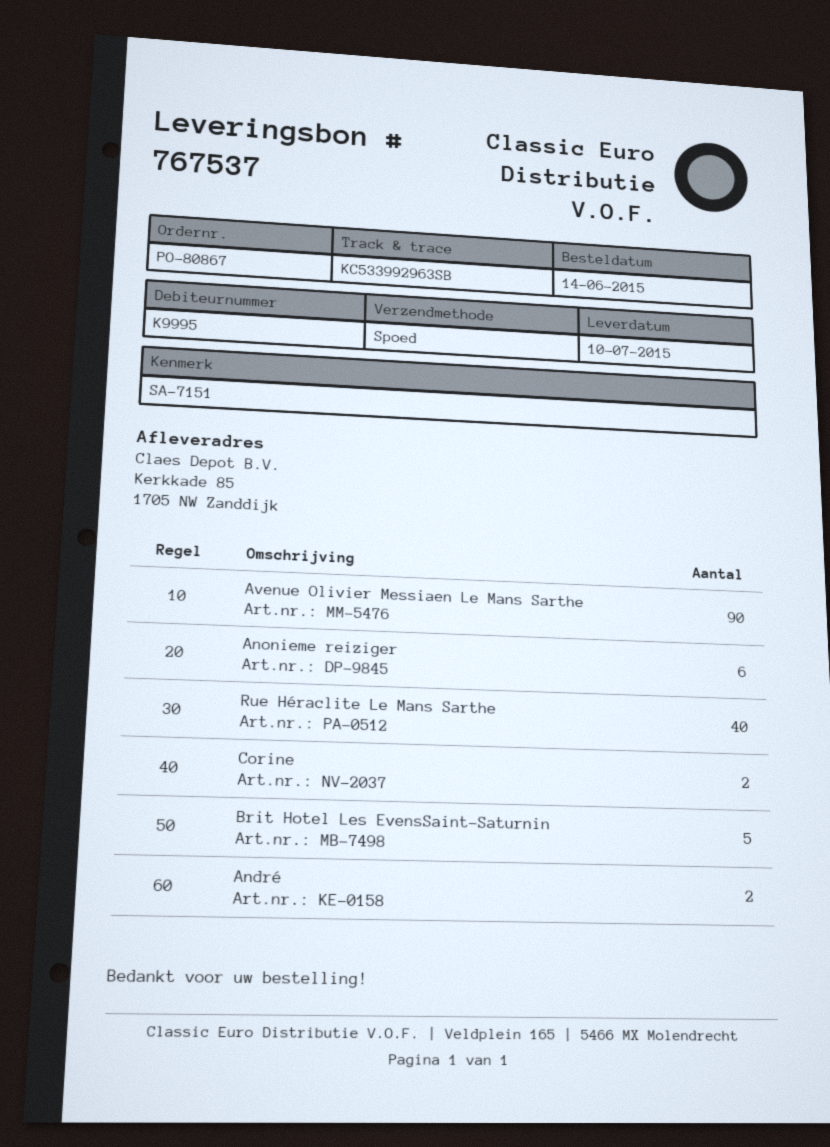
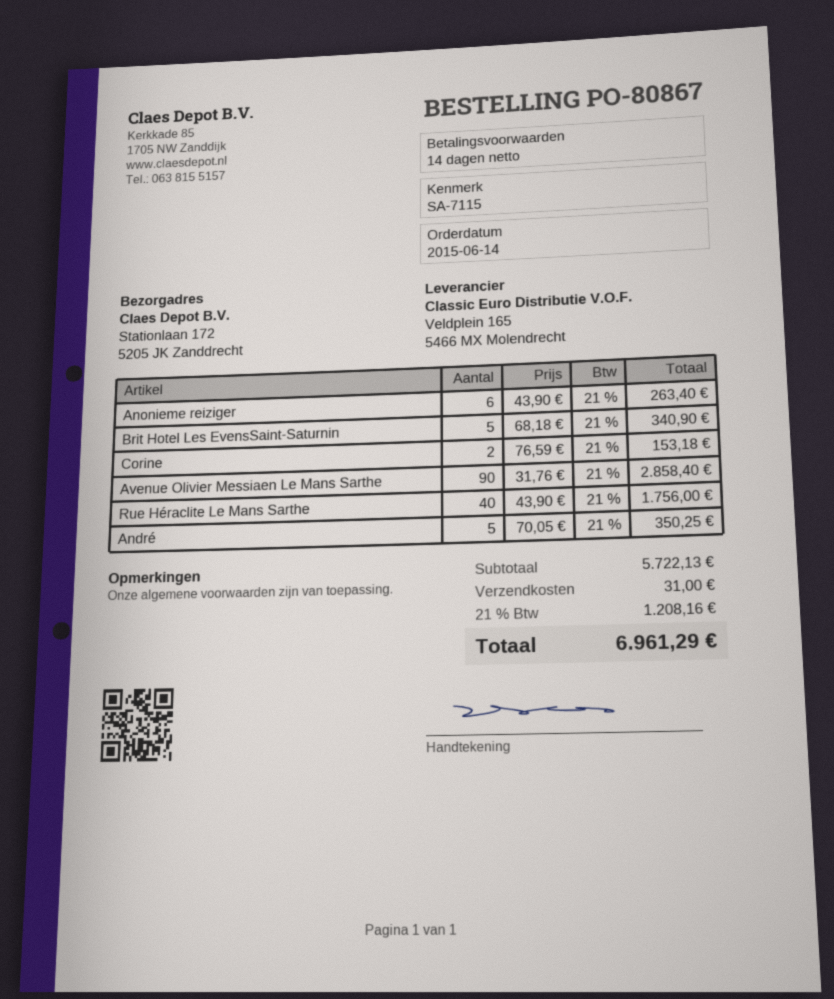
reference: SA-7151 -> SA-7115
ship to: Kerkkade 85, 1705 NW Zanddijk -> Stationlaan 172, 5205 JK Zanddrecht
André: 2 -> 5

